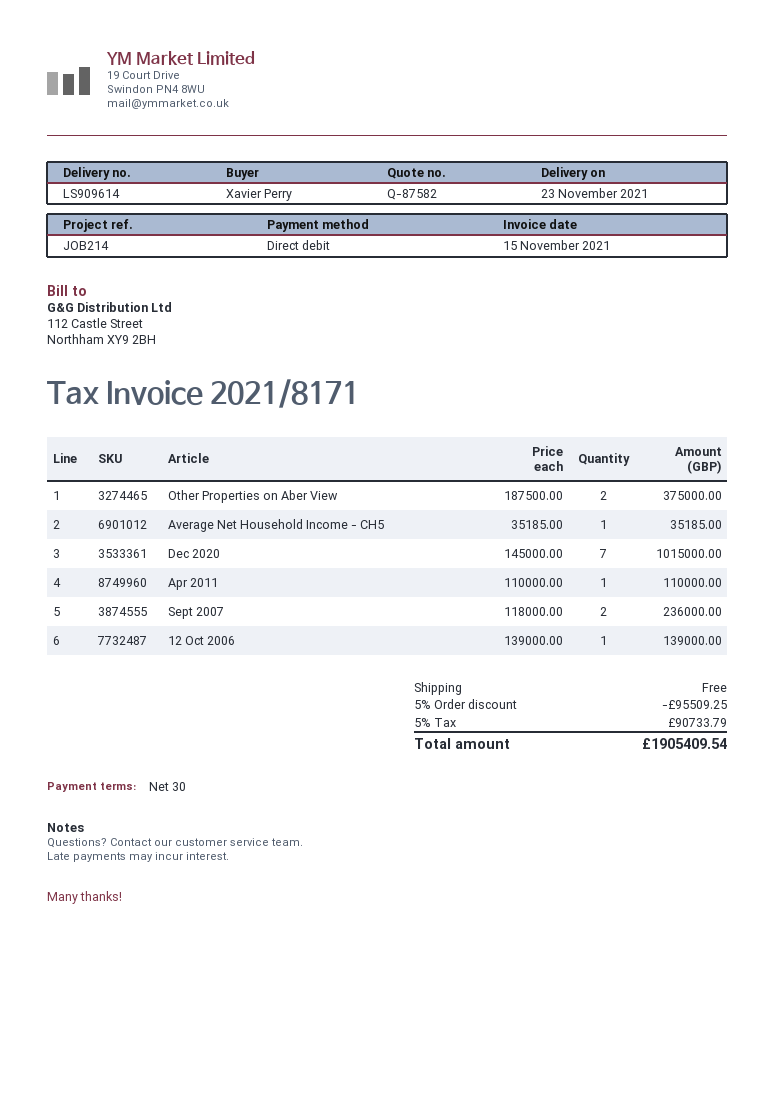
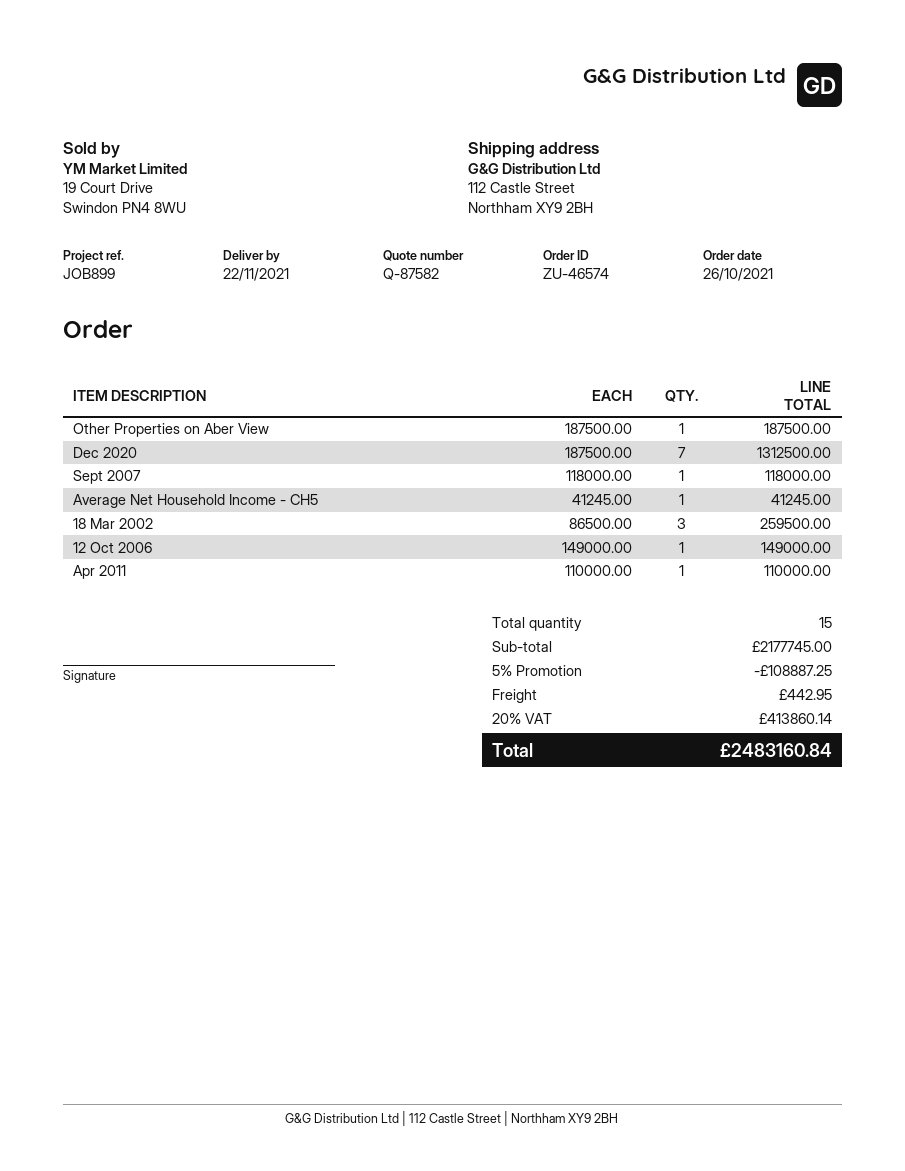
delivery date: 2021-11-23 -> 2021-11-22
reference: JOB214 -> JOB899
Other Properties on Aber View: 2 x 187500.00 = 375000.00 -> 1 x 187500.00 = 187500.00
Average Net Household Income - CH5: 1 x 35185.00 = 35185.00 -> 1 x 41245.00 = 41245.00
Dec 2020: 7 x 145000.00 = 1015000.00 -> 7 x 187500.00 = 1312500.00
Sept 2007: 2 x 118000.00 = 236000.00 -> 1 x 118000.00 = 118000.00
12 Oct 2006: 1 x 139000.00 = 139000.00 -> 1 x 149000.00 = 149000.00
18 Mar 2002: none -> 3 x 86500.00 = 259500.00
discount: 5% = 95509.25 -> 5% = 108887.25
shipping: 0.00 -> 442.95
tax: 5% = 90733.79 -> 20% = 413860.14
total: 1905409.54 -> 2483160.84

